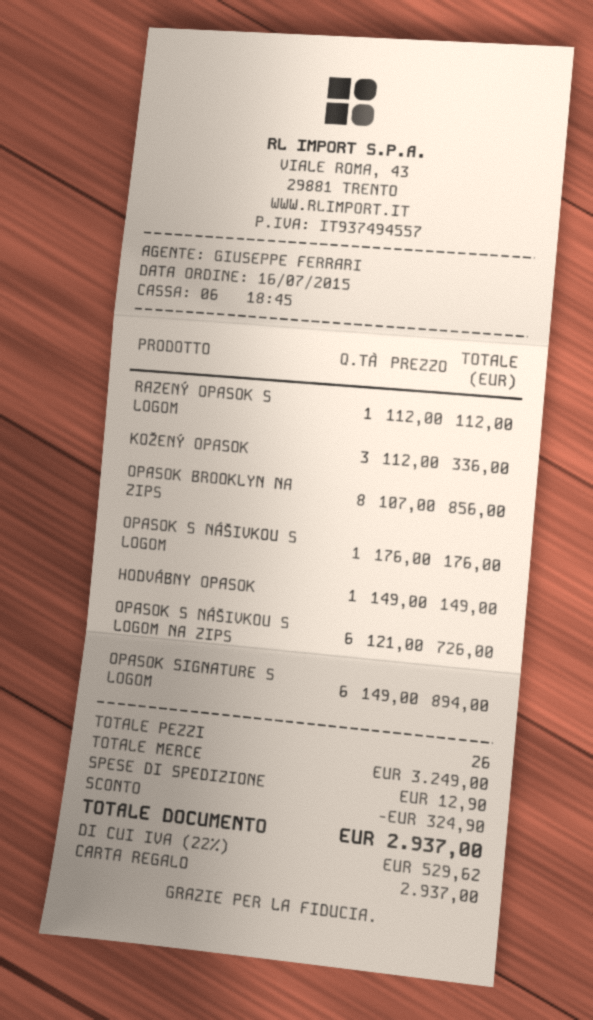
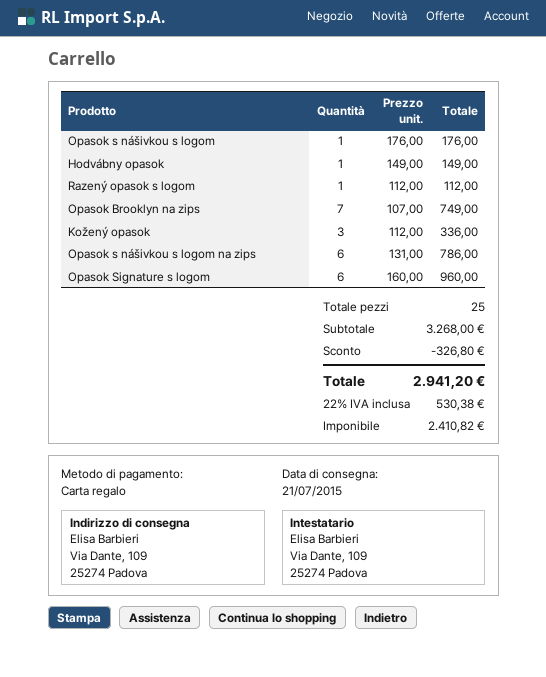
OPASOK BROOKLYN NA ZIPS: 8 x 107.00 = 856.00 -> 7 x 107.00 = 749.00
OPASOK S NÁŠIVKOU S LOGOM NA ZIPS: 6 x 121.00 = 726.00 -> 6 x 131.00 = 786.00
OPASOK SIGNATURE S LOGOM: 6 x 149.00 = 894.00 -> 6 x 160.00 = 960.00
total quantity: 26 -> 25
subtotal: 3249.00 -> 3268.00
discount: 324.90 -> 326.80
shipping: 12.90 -> none
tax: 22% = 529.62 -> 22% = 530.38
total: 2937.00 -> 2941.20

